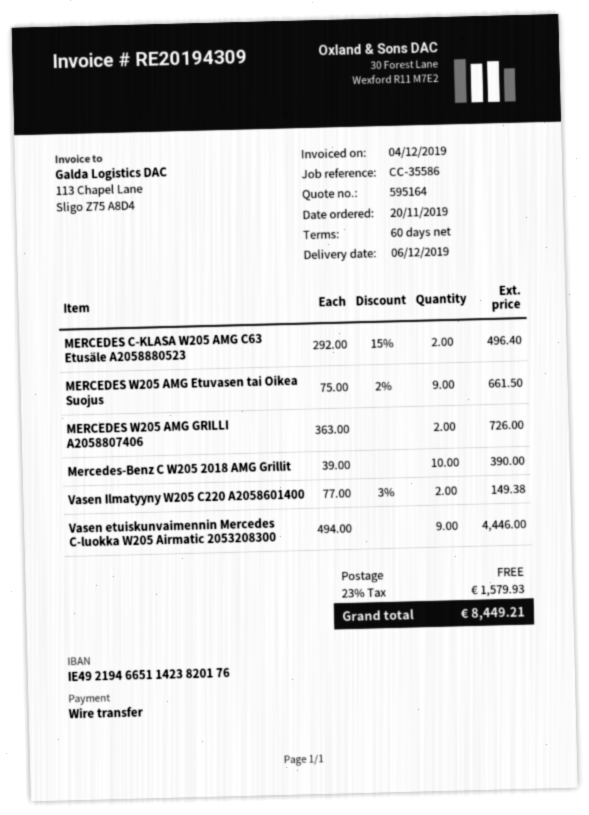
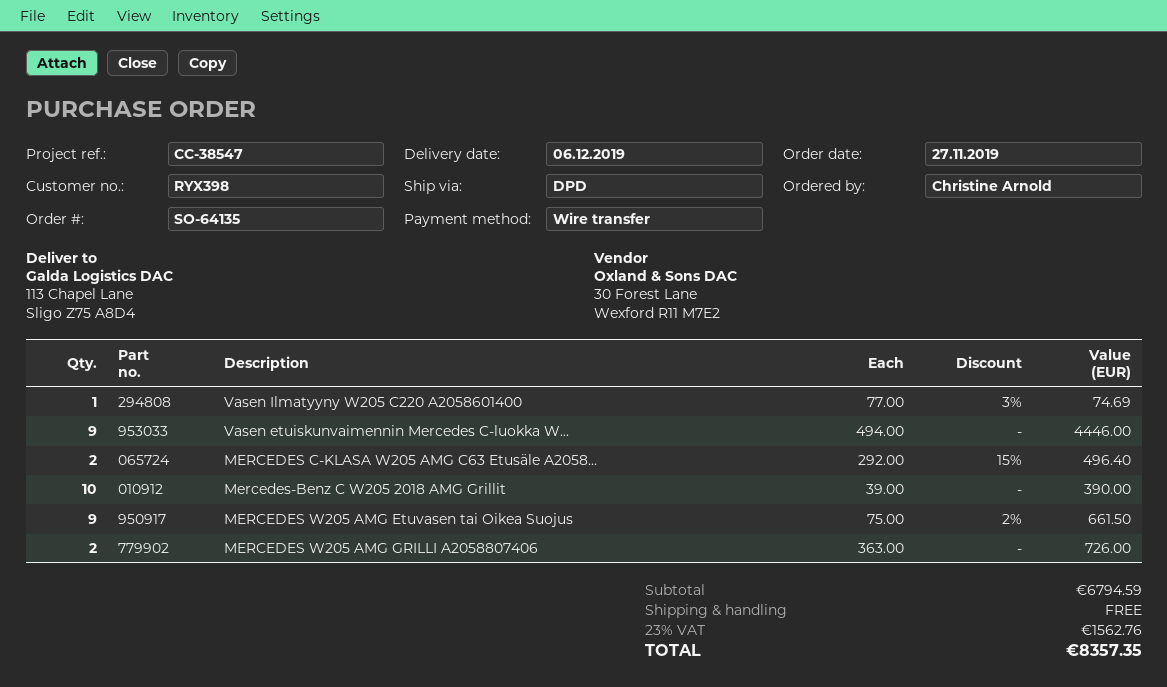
order date: 2019-11-20 -> 2019-11-27
reference: CC-35586 -> CC-38547
Vasen Ilmatyyny W205 C220 A2058601400: 2 x 77.00 - 3% = 149.38 -> 1 x 77.00 - 3% = 74.69
tax: 23% = 1579.93 -> 23% = 1562.76
total: 8449.21 -> 8357.35

